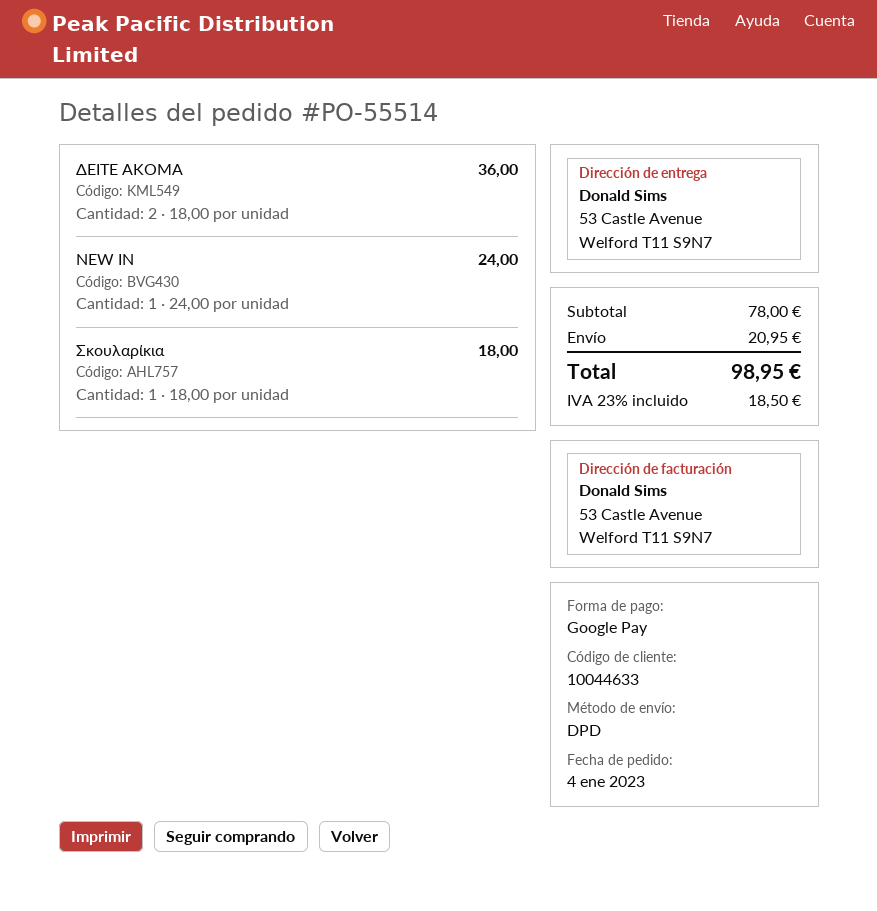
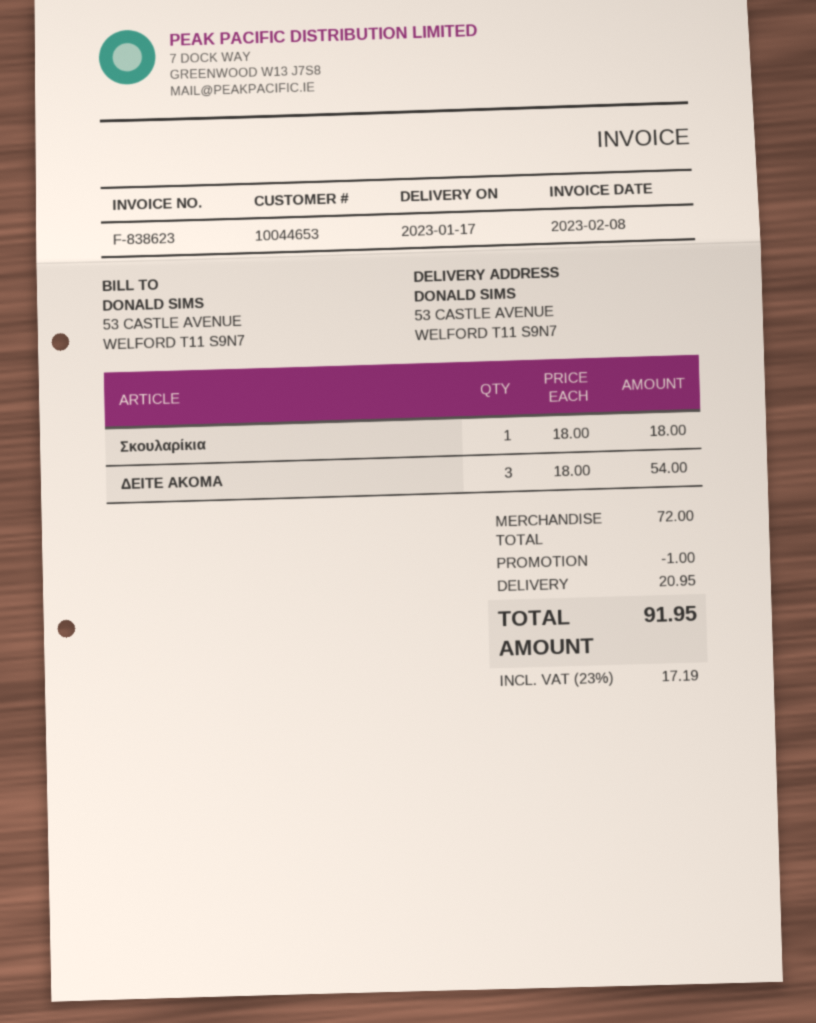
customer number: 10044633 -> 10044653
ΔΕΙΤΕ ΑΚΟΜΑ: 2 x 18.00 = 36.00 -> 3 x 18.00 = 54.00
NEW IN: 1 x 24.00 = 24.00 -> none
subtotal: 78.00 -> 72.00
discount: none -> 1.00
tax: 23% = 18.50 -> 23% = 17.19
total: 98.95 -> 91.95

